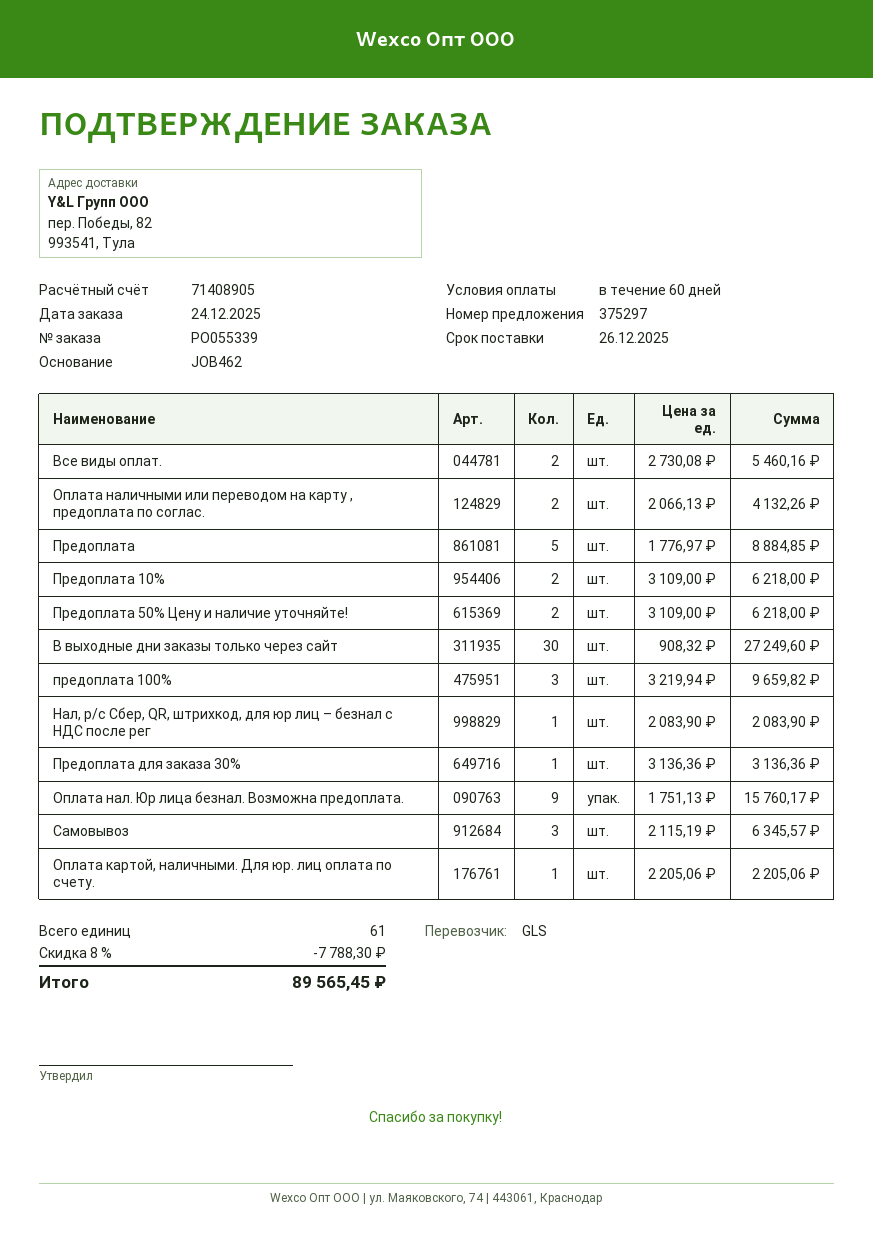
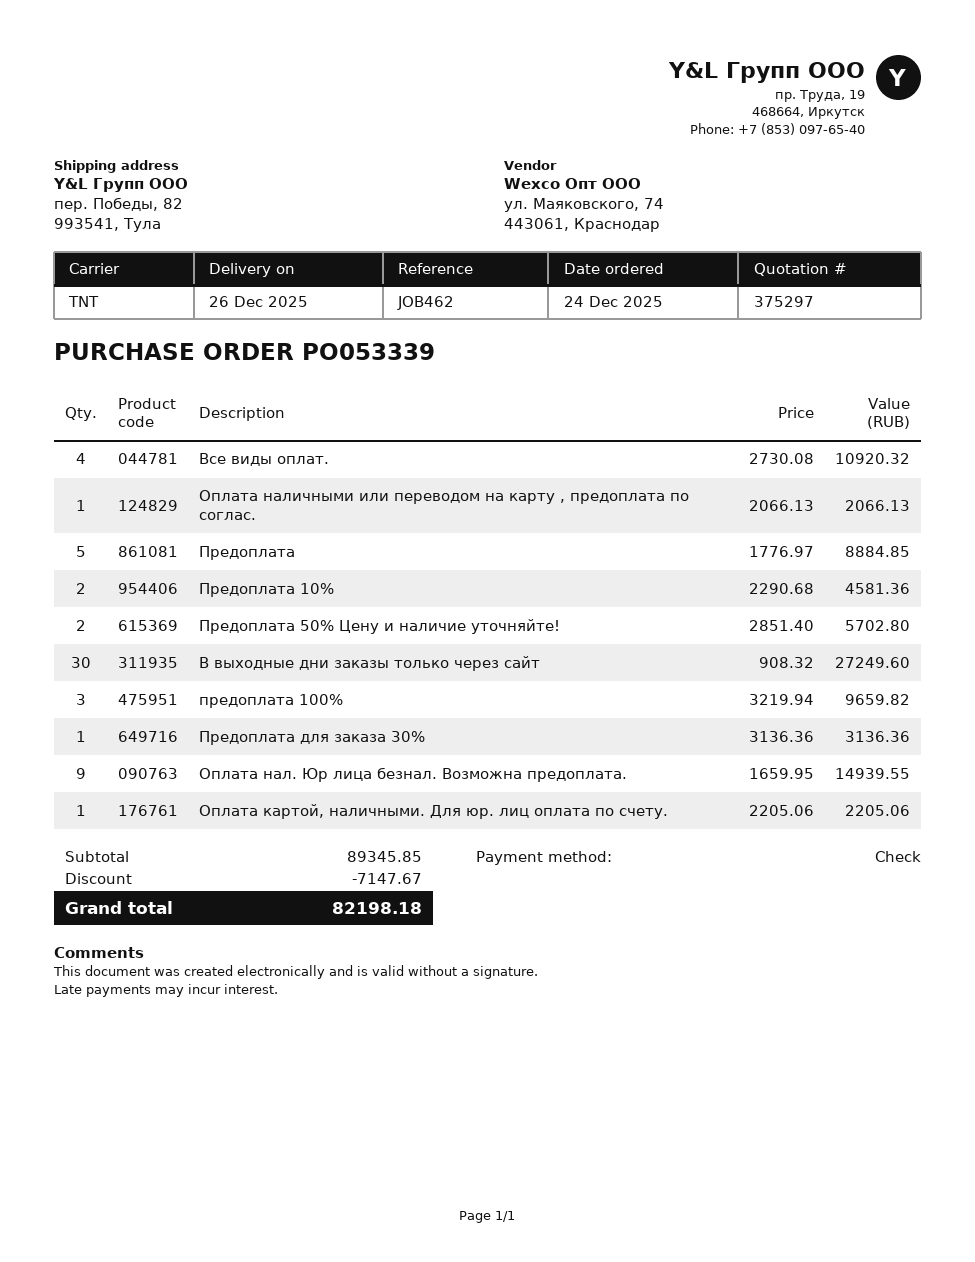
order number: PO055339 -> PO053339
shipping method: GLS -> TNT
Все виды оплат.: 2 x 2730.08 = 5460.16 -> 4 x 2730.08 = 10920.32
Оплата наличными или переводом на карту , предоплата по соглас.: 2 x 2066.13 = 4132.26 -> 1 x 2066.13 = 2066.13
Предоплата 10%: 2 x 3109.00 = 6218.00 -> 2 x 2290.68 = 4581.36
Предоплата 50% Цену и наличие уточняйте!: 2 x 3109.00 = 6218.00 -> 2 x 2851.40 = 5702.80
Нал, р/с Сбер, QR, штрихкод, для юр лиц – безнал с НДС после рег: 1 x 2083.90 = 2083.90 -> none
Оплата нал. Юр лица безнал. Возможна предоплата.: 9 x 1751.13 = 15760.17 -> 9 x 1659.95 = 14939.55
Самовывоз: 3 x 2115.19 = 6345.57 -> none
discount: 7788.30 -> 7147.67
total: 89565.45 -> 82198.18

